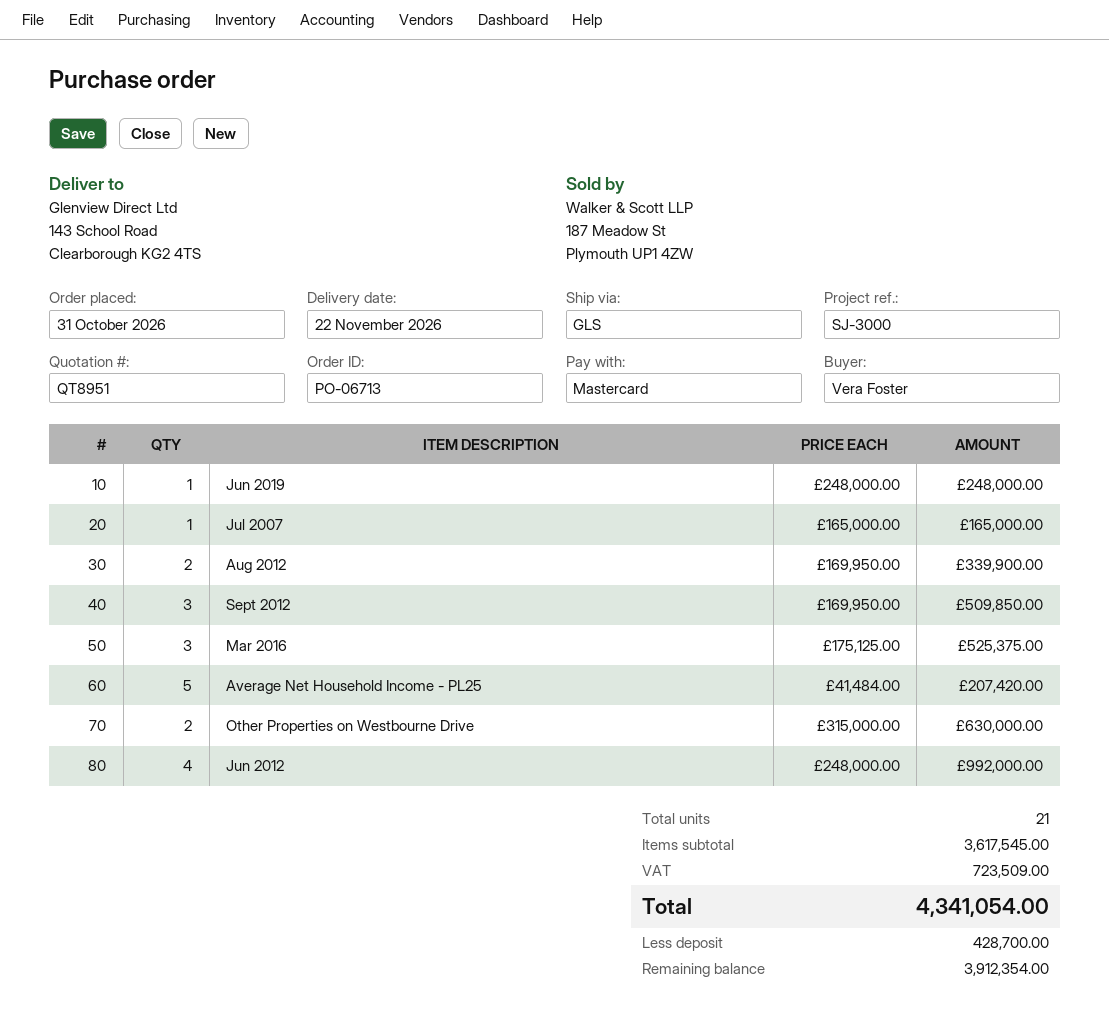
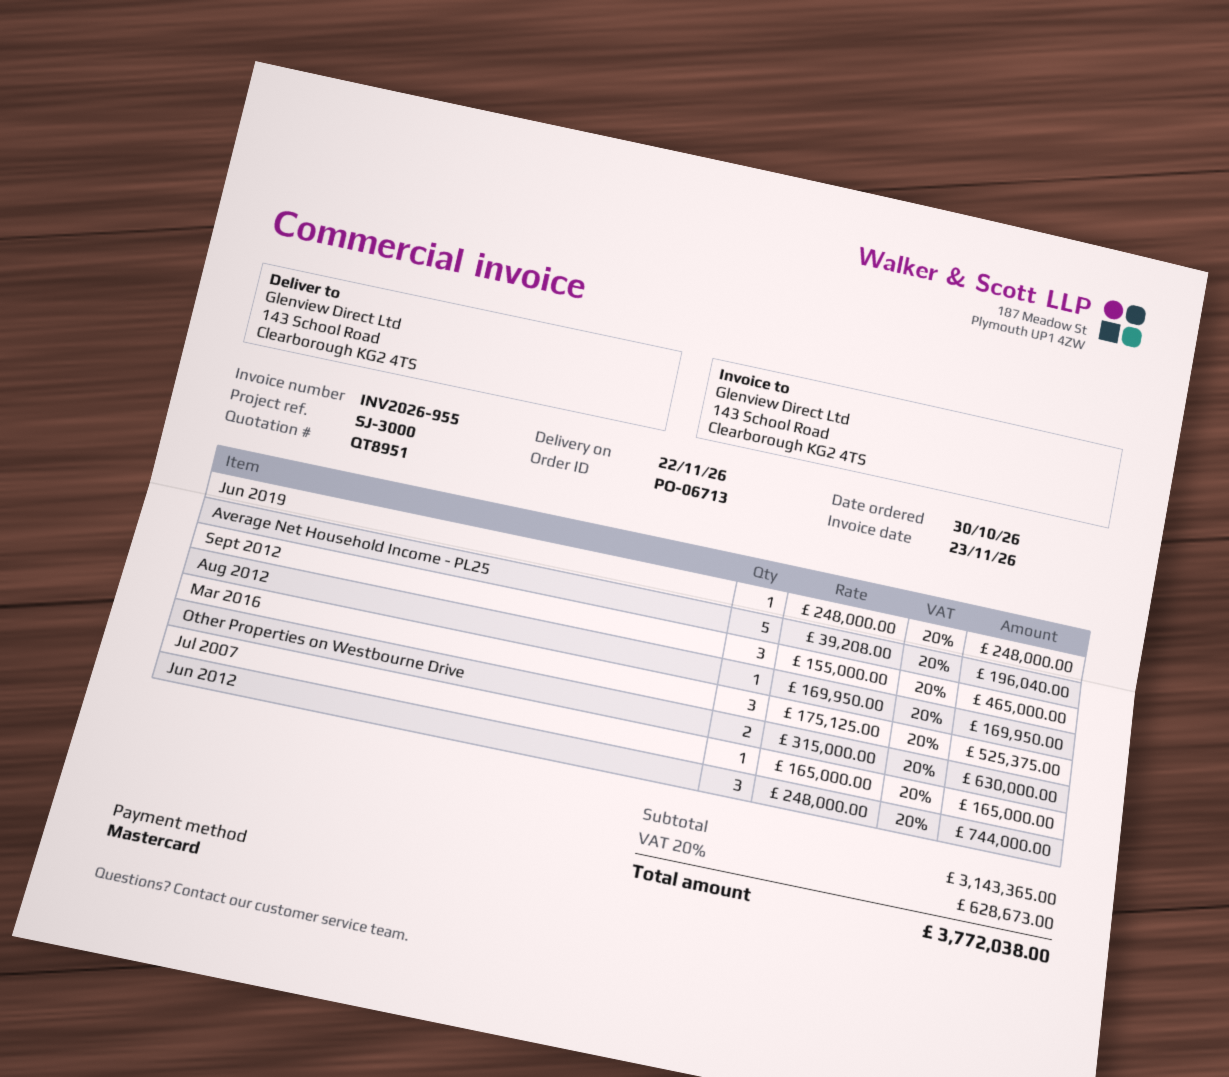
order date: 2026-10-31 -> 2026-10-30
Aug 2012: 2 x 169950.00 = 339900.00 -> 1 x 169950.00 = 169950.00
Sept 2012: 3 x 169950.00 = 509850.00 -> 3 x 155000.00 = 465000.00
Average Net Household Income - PL25: 5 x 41484.00 = 207420.00 -> 5 x 39208.00 = 196040.00
Jun 2012: 4 x 248000.00 = 992000.00 -> 3 x 248000.00 = 744000.00
subtotal: 3617545.00 -> 3143365.00
tax: 723509.00 -> 628673.00
total: 4341054.00 -> 3772038.00

